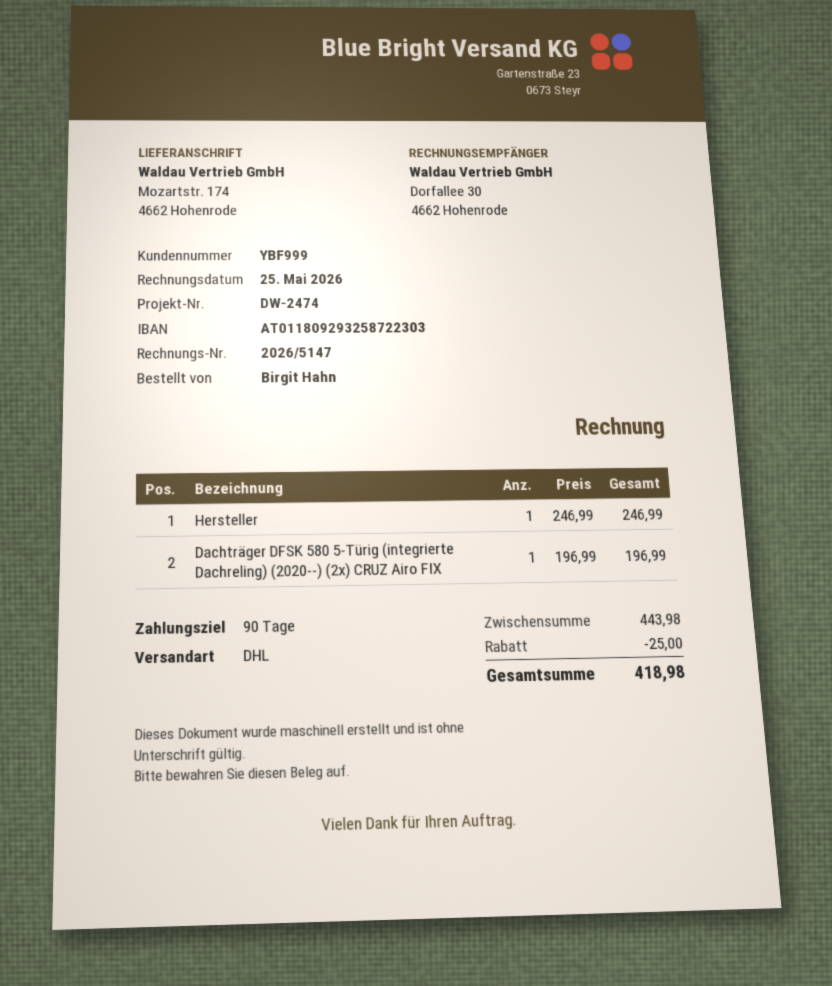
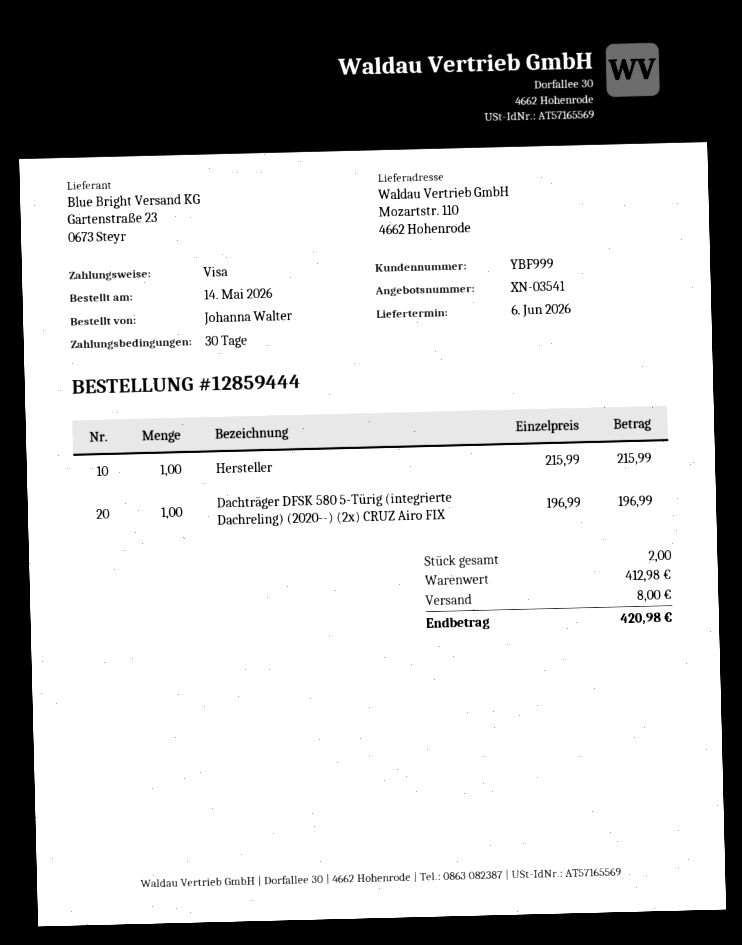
payment terms: 90 days -> 30 days
ordered by: Birgit Hahn -> Johanna Walter
ship to: Mozartstr. 174, 4662 Hohenrode -> Mozartstr. 110, 4662 Hohenrode
Hersteller: 1 x 246.99 = 246.99 -> 1 x 215.99 = 215.99
subtotal: 443.98 -> 412.98
discount: 25.00 -> none
shipping: none -> 8.00
total: 418.98 -> 420.98

